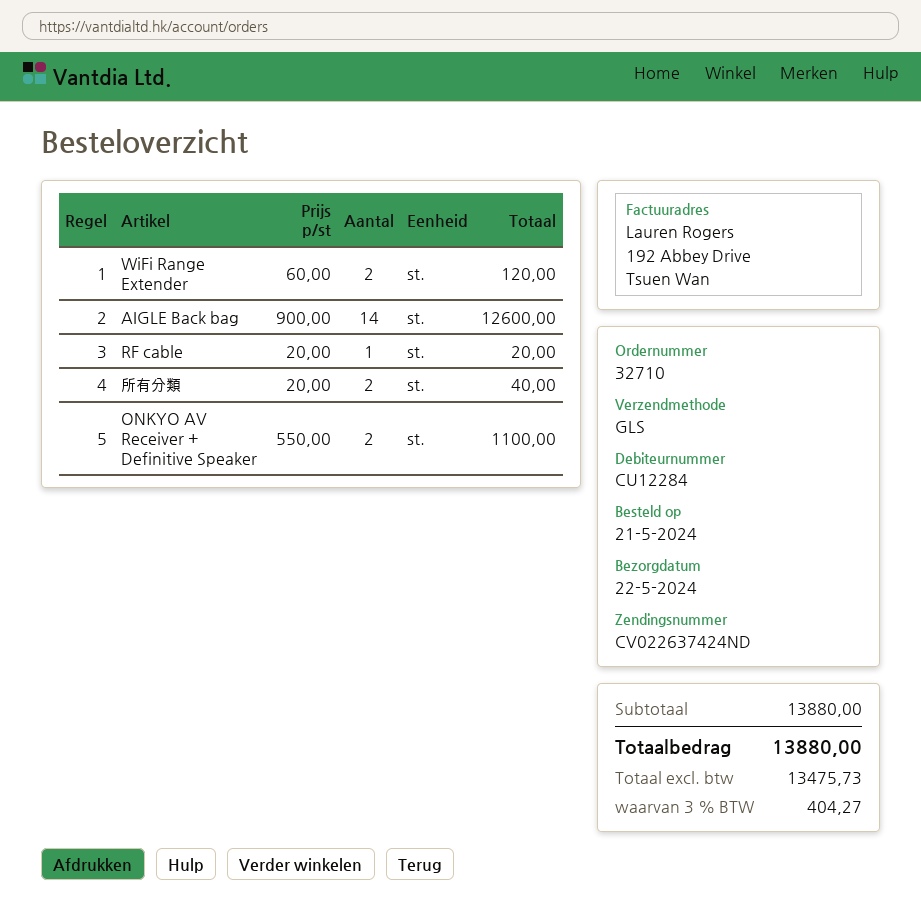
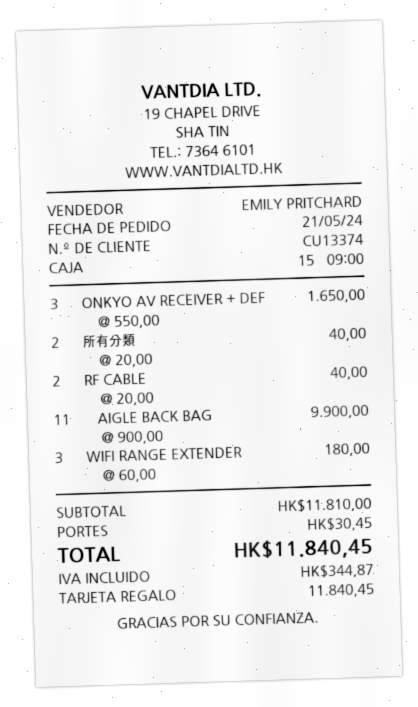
customer number: CU12284 -> CU13374
WiFi Range Extender: 2 x 60.00 = 120.00 -> 3 x 60.00 = 180.00
AIGLE Back bag: 14 x 900.00 = 12600.00 -> 11 x 900.00 = 9900.00
RF cable: 1 x 20.00 = 20.00 -> 2 x 20.00 = 40.00
ONKYO AV Receiver + Definitive Speaker: 2 x 550.00 = 1100.00 -> 3 x 550.00 = 1650.00
subtotal: 13880.00 -> 11810.00
shipping: none -> 30.45
tax: 404.27 -> 344.87
total: 13880.00 -> 11840.45

